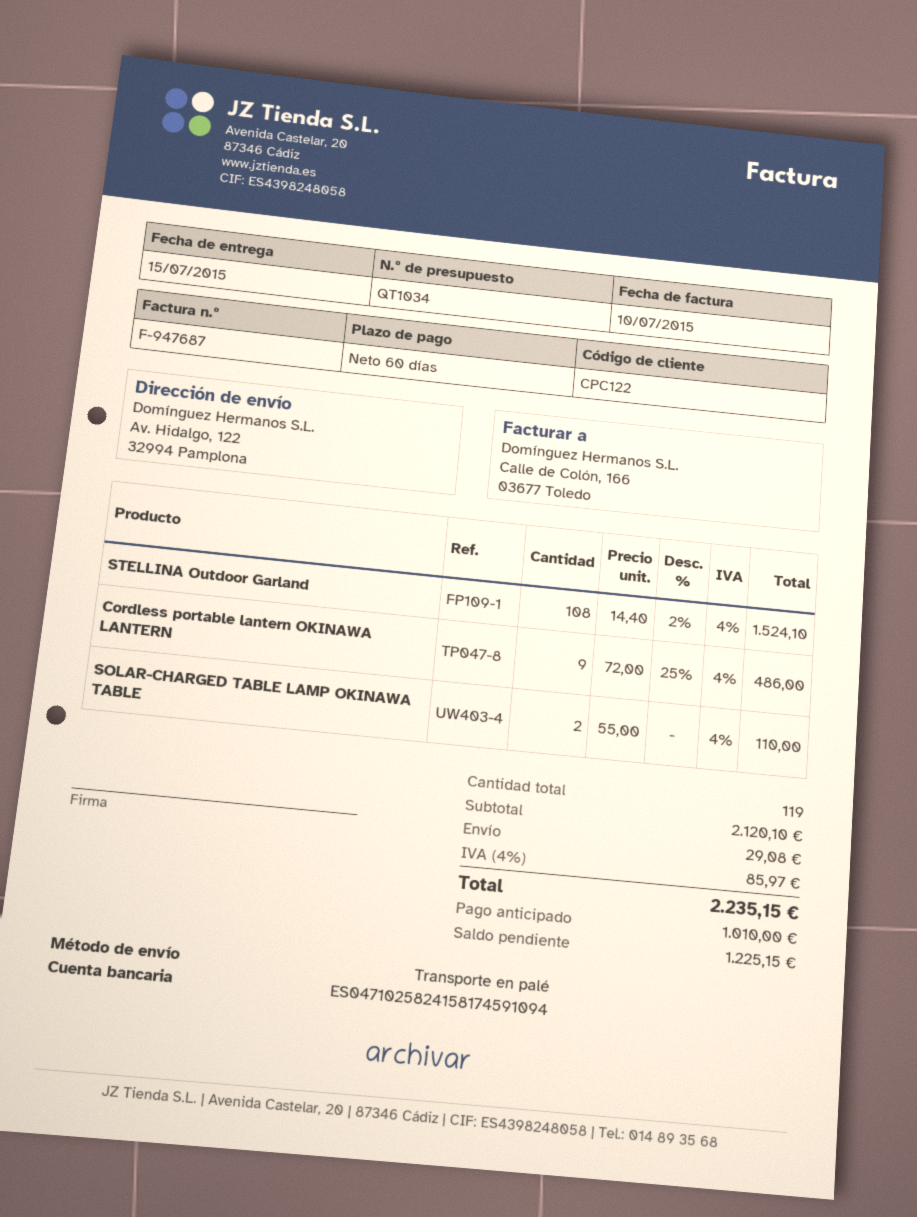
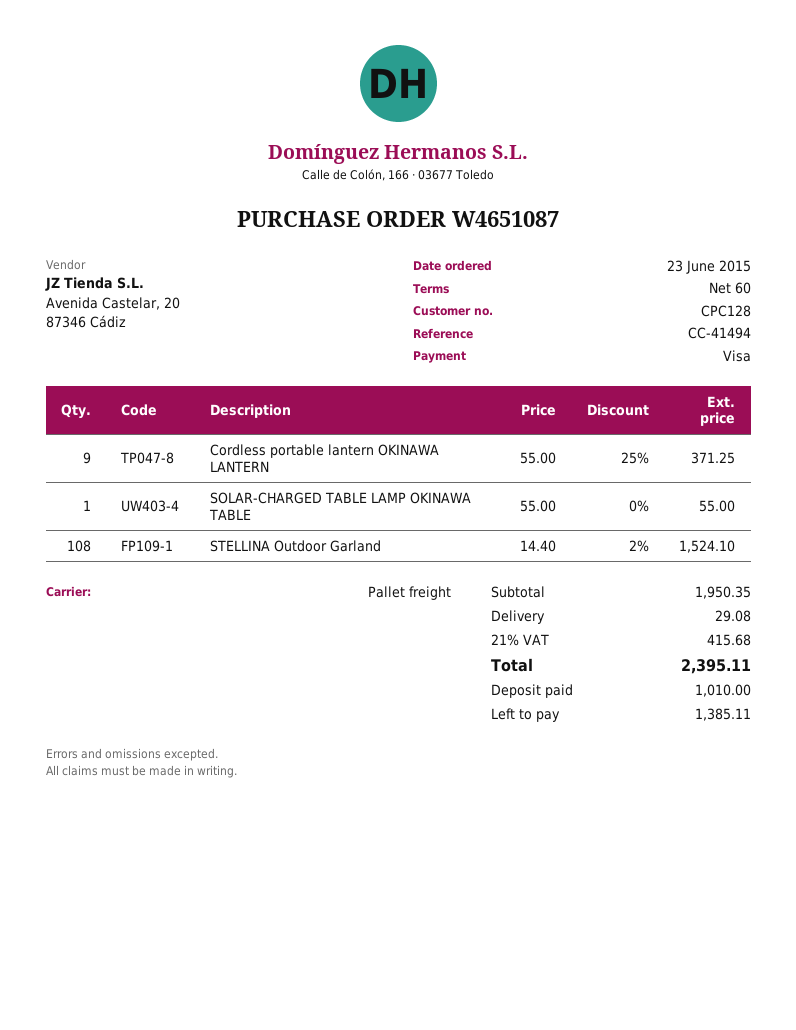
customer number: CPC122 -> CPC128
Cordless portable lantern OKINAWA LANTERN: 9 x 72.00 - 25% = 486.00 -> 9 x 55.00 - 25% = 371.25
SOLAR-CHARGED TABLE LAMP OKINAWA TABLE: 2 x 55.00 = 110.00 -> 1 x 55.00 = 55.00
subtotal: 2120.10 -> 1950.35
tax: 4% = 85.97 -> 21% = 415.68
total: 2235.15 -> 2395.11
balance: 1225.15 -> 1385.11

